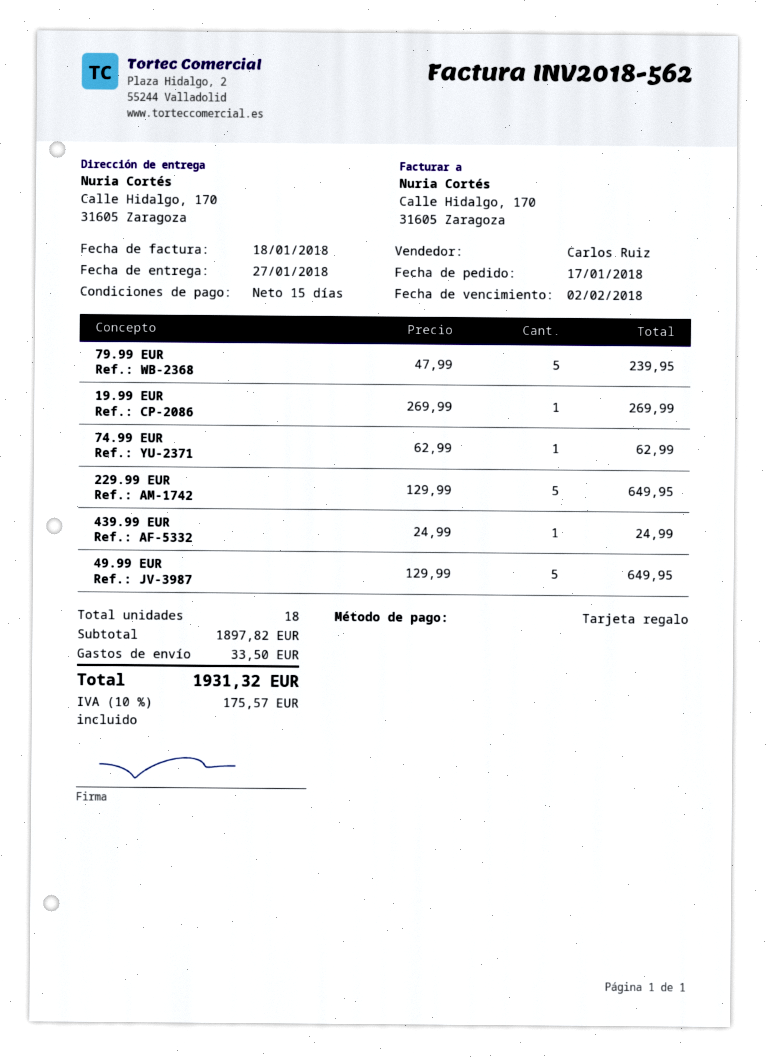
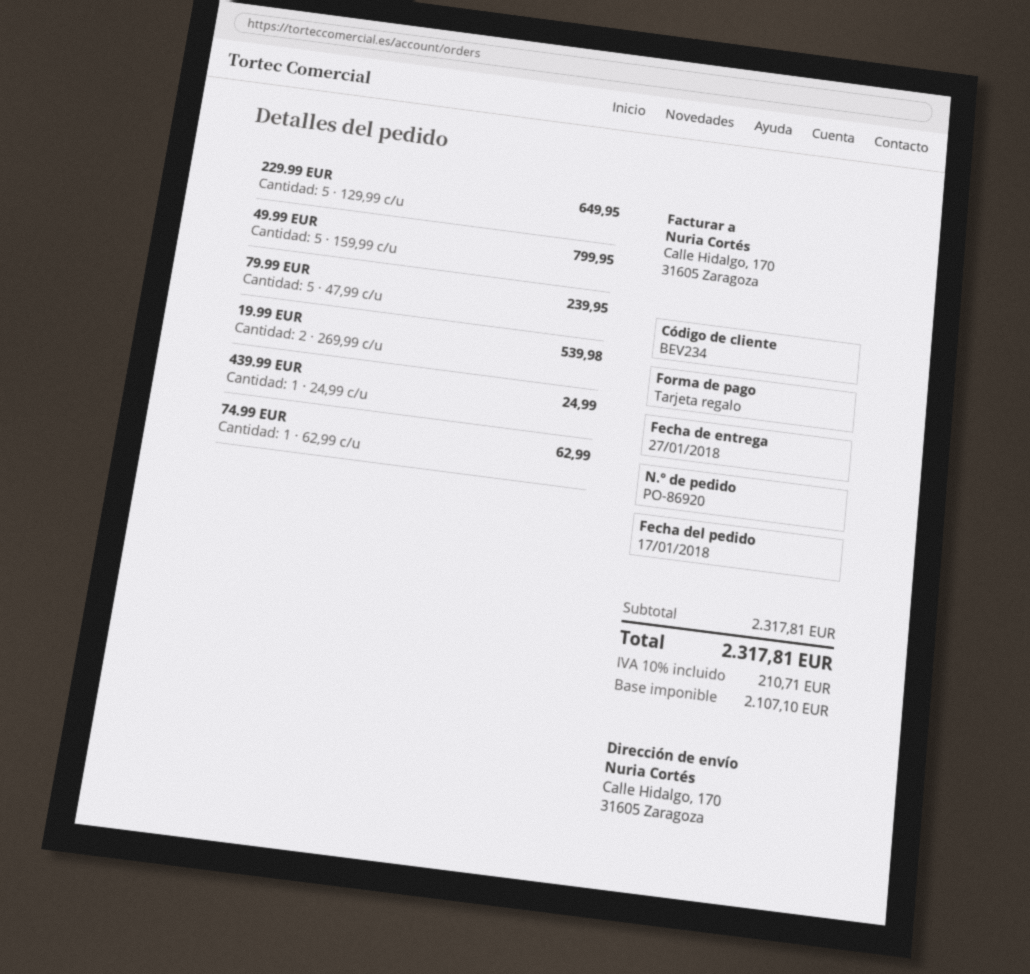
19.99 EUR: 1 x 269.99 = 269.99 -> 2 x 269.99 = 539.98
49.99 EUR: 5 x 129.99 = 649.95 -> 5 x 159.99 = 799.95
subtotal: 1897.82 -> 2317.81
shipping: 33.50 -> none
tax: 10% = 175.57 -> 10% = 210.71
total: 1931.32 -> 2317.81

